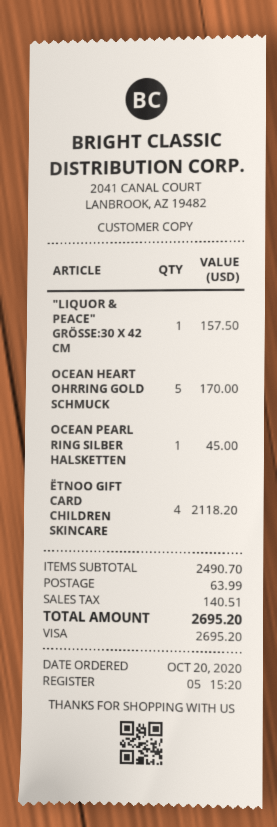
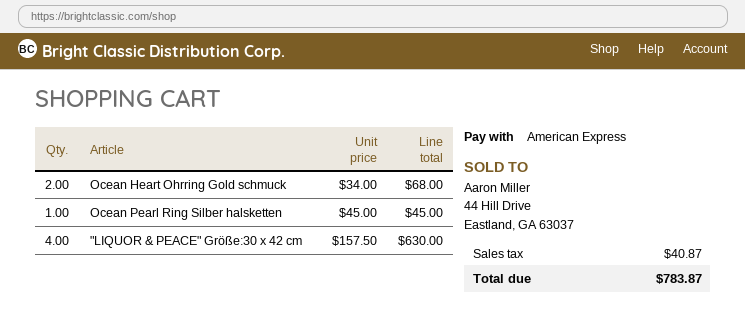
payment method: Visa -> American Express
"LIQUOR & PEACE" GRÖSSE:30 X 42 CM: 1 for 157.50 -> 4 for 630.00
OCEAN HEART OHRRING GOLD SCHMUCK: 5 for 170.00 -> 2 for 68.00
ËTNOO GIFT CARD CHILDREN SKINCARE: 4 for 2118.20 -> none
shipping: 63.99 -> none
tax: 140.51 -> 40.87
total: 2695.20 -> 783.87

